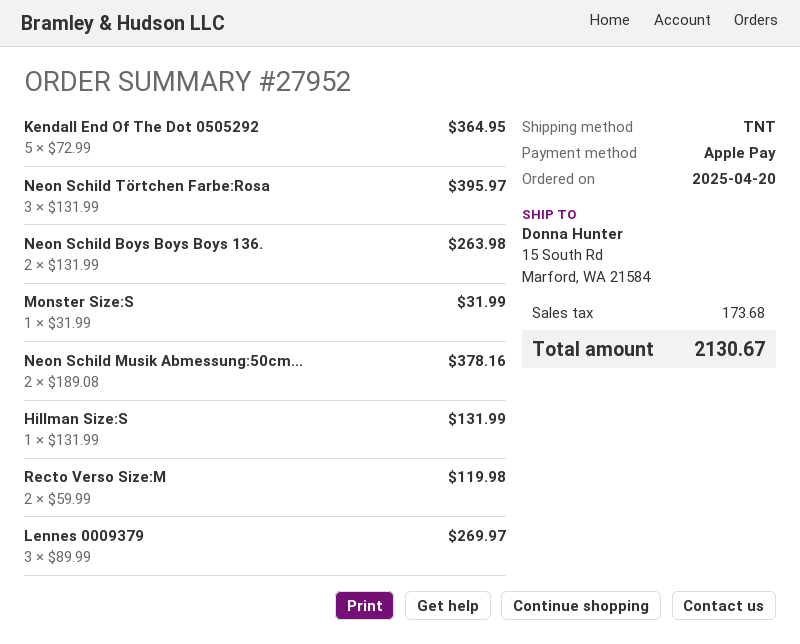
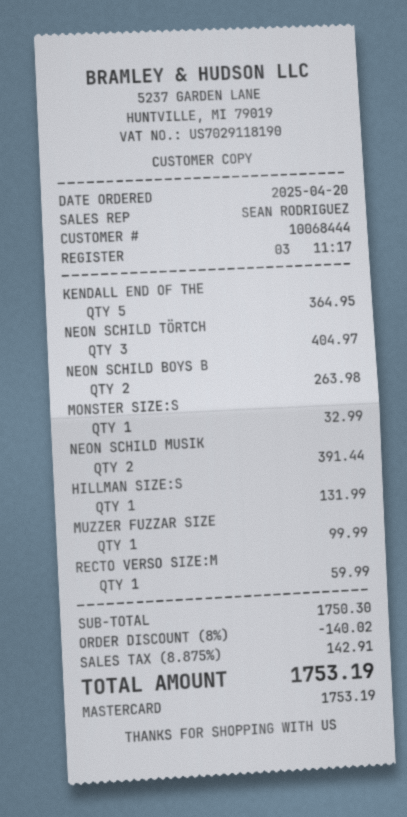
payment method: Apple Pay -> Mastercard
Neon Schild Törtchen Farbe:Rosa: 3 for 395.97 -> 3 for 404.97
Monster Size:S: 1 for 31.99 -> 1 for 32.99
Neon Schild Musik Abmessung:50cm...: 2 for 378.16 -> 2 for 391.44
Recto Verso Size:M: 2 for 119.98 -> 1 for 59.99
Lennes 0009379: 3 for 269.97 -> none
MUZZER FUZZAR SIZE: none -> 1 for 99.99
discount: none -> 8% = 140.02
tax: 173.68 -> 142.91
total: 2130.67 -> 1753.19

